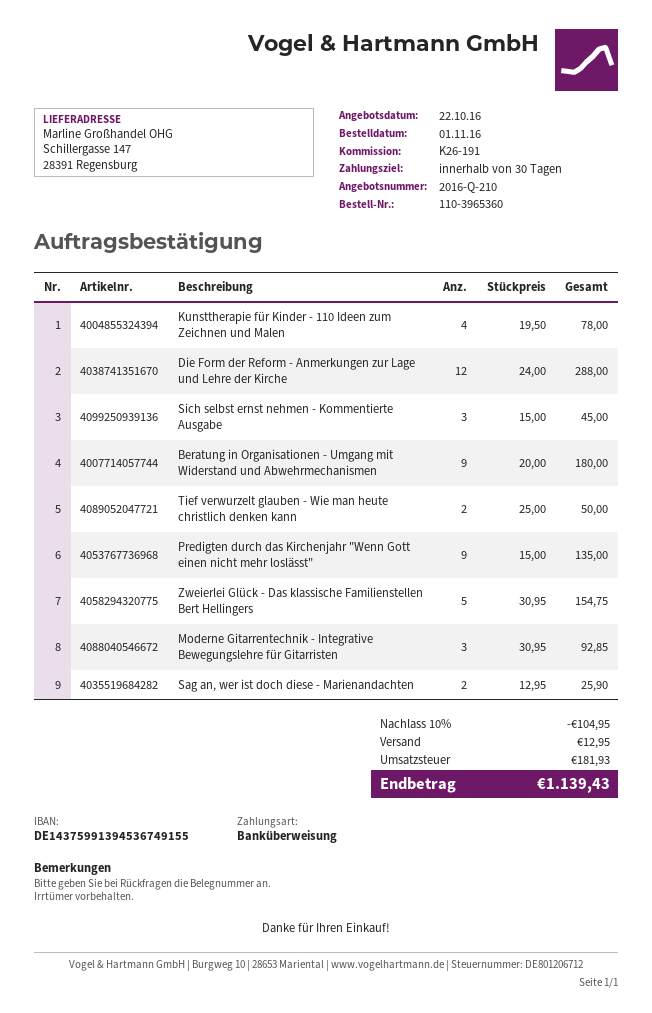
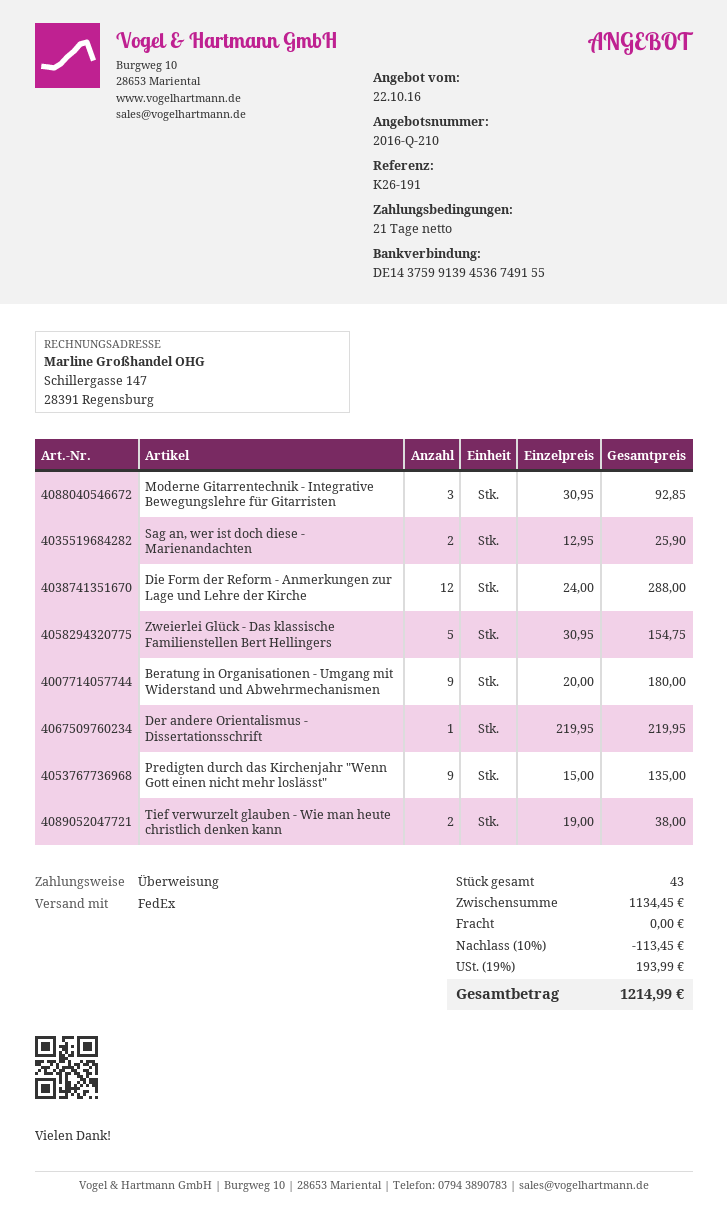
payment terms: 30 days -> 21 days
Kunsttherapie für Kinder - 110 Ideen zum Zeichnen und Malen: 4 x 19.50 = 78.00 -> none
Sich selbst ernst nehmen - Kommentierte Ausgabe: 3 x 15.00 = 45.00 -> none
Tief verwurzelt glauben - Wie man heute christlich denken kann: 2 x 25.00 = 50.00 -> 2 x 19.00 = 38.00
Der andere Orientalismus - Dissertationsschrift: none -> 1 x 219.95 = 219.95
discount: 10% = 104.95 -> 10% = 113.45
shipping: 12.95 -> 0.00
tax: 181.93 -> 193.99
total: 1139.43 -> 1214.99

